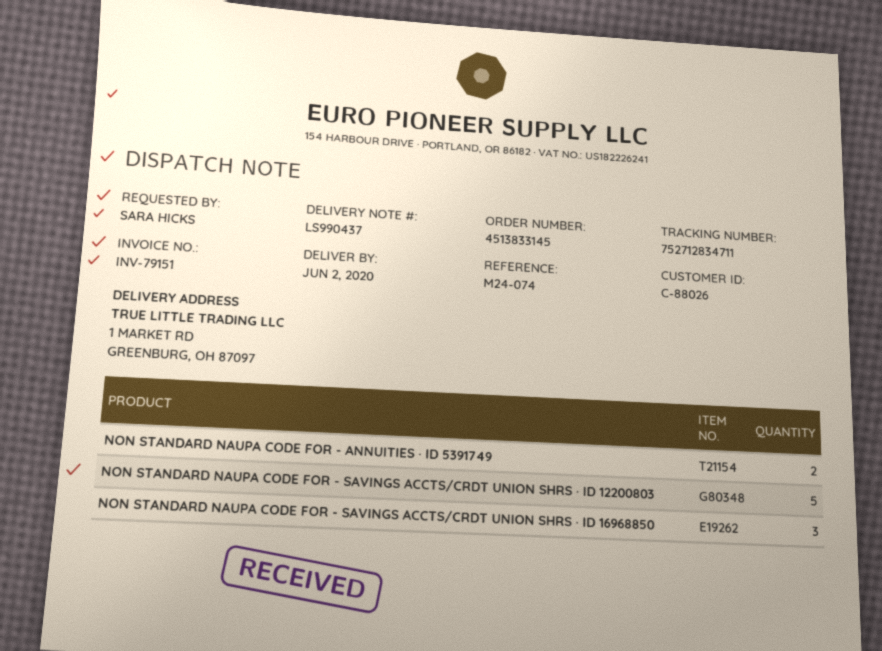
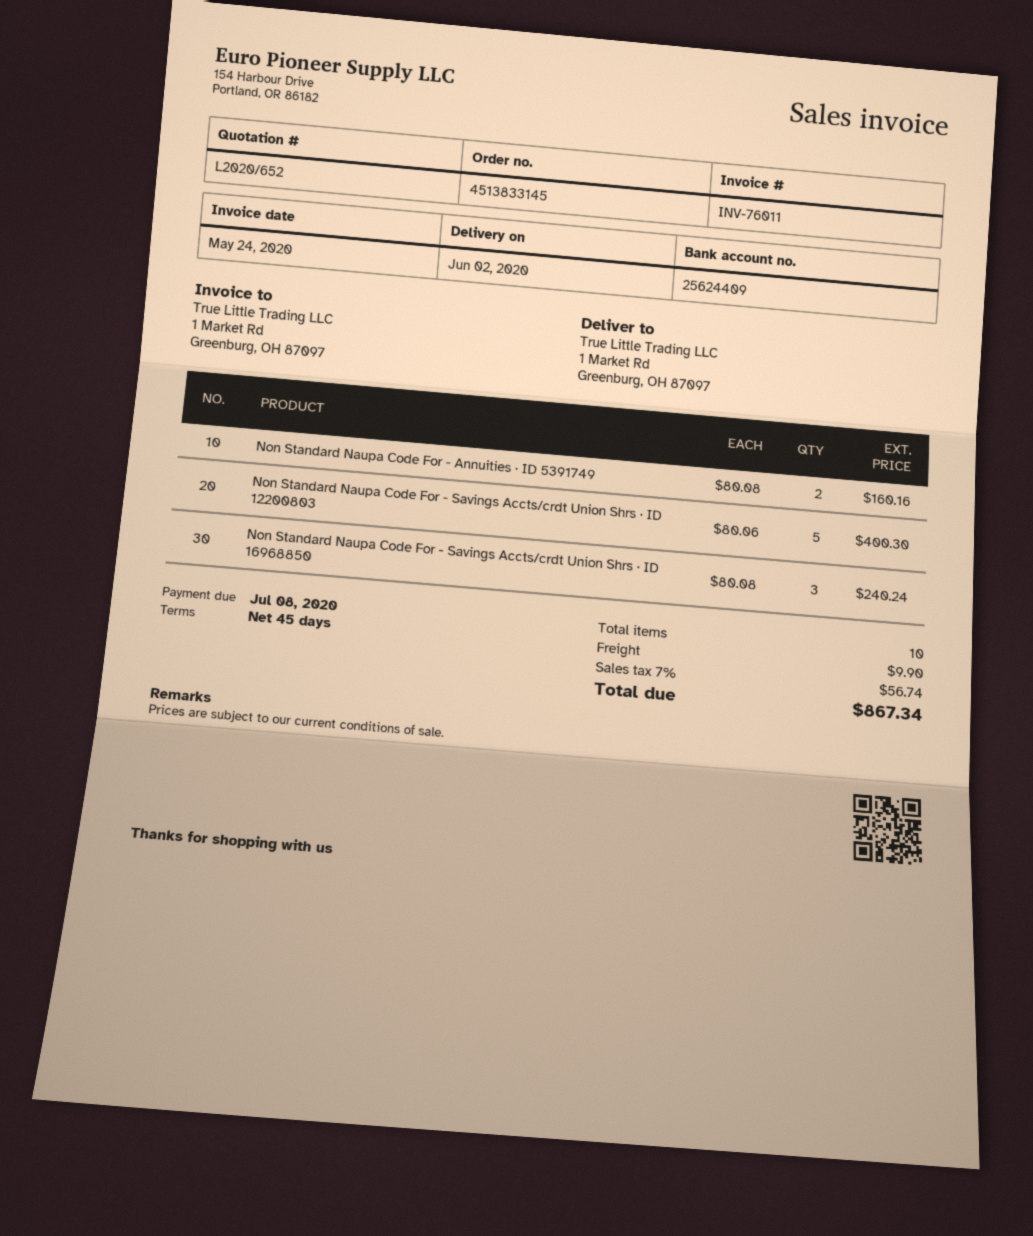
invoice number: INV-79151 -> INV-76011

